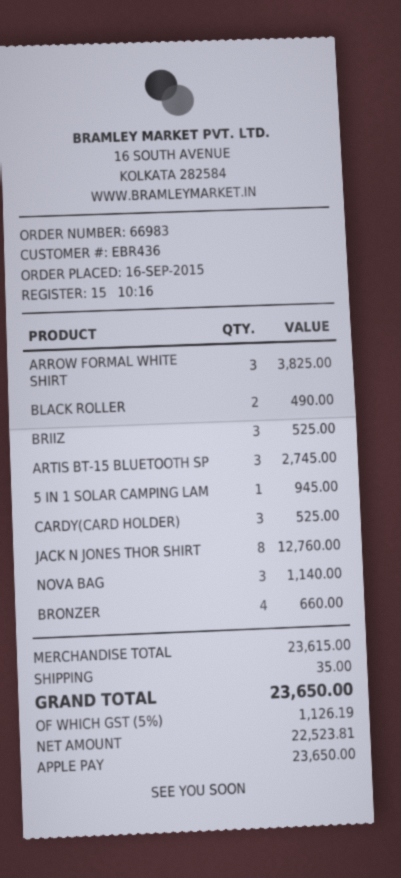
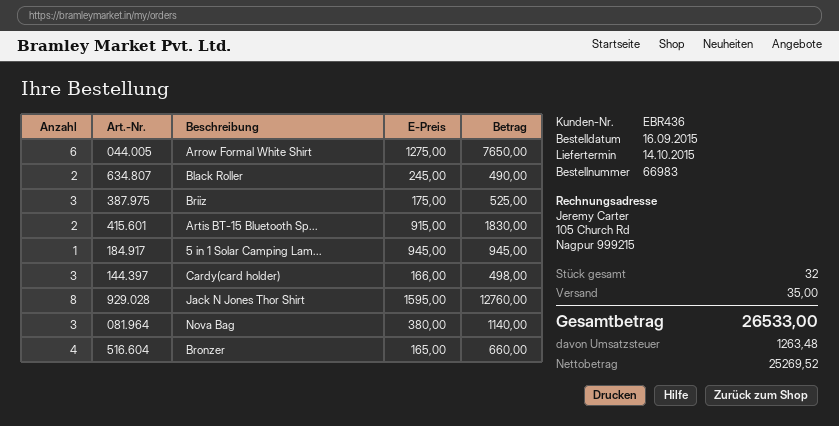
ARROW FORMAL WHITE SHIRT: 3 for 3825.00 -> 6 for 7650.00
ARTIS BT-15 BLUETOOTH SP: 3 for 2745.00 -> 2 for 1830.00
CARDY(CARD HOLDER): 3 for 525.00 -> 3 for 498.00
net: 22523.81 -> 25269.52
tax: 1126.19 -> 1263.48
total: 23650.00 -> 26533.00

